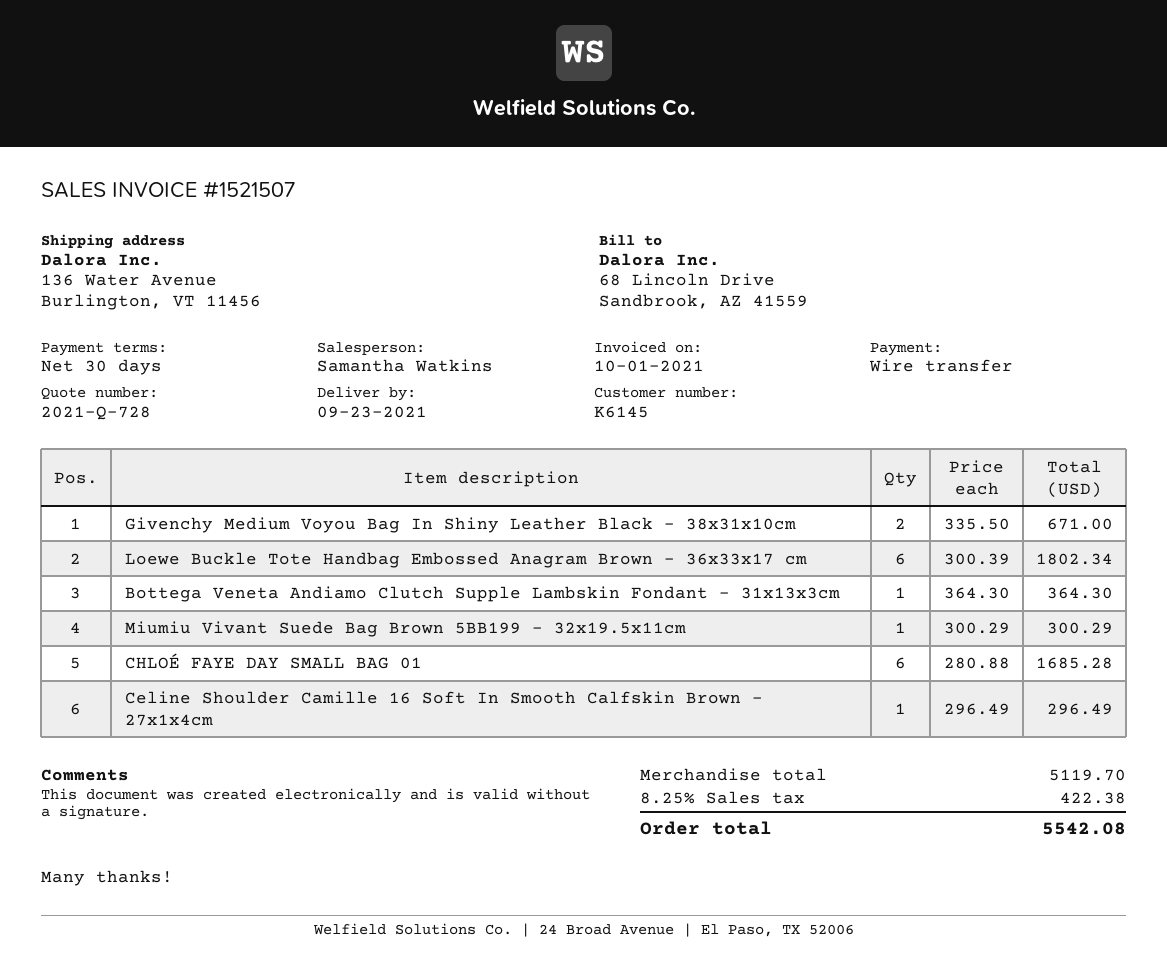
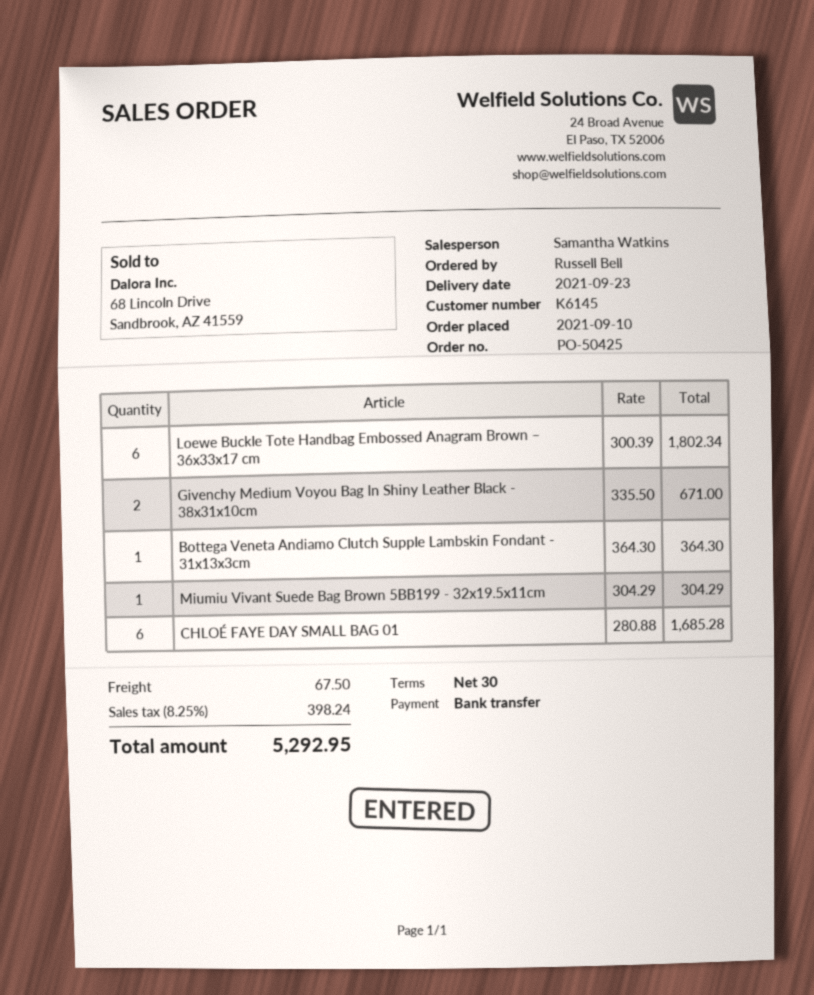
Miumiu Vivant Suede Bag Brown 5BB199 - 32x19.5x11cm: 1 x 300.29 = 300.29 -> 1 x 304.29 = 304.29
Celine Shoulder Camille 16 Soft In Smooth Calfskin Brown - 27x1x4cm: 1 x 296.49 = 296.49 -> none
shipping: none -> 67.50
tax: 8.25% = 422.38 -> 8.25% = 398.24
total: 5542.08 -> 5292.95

